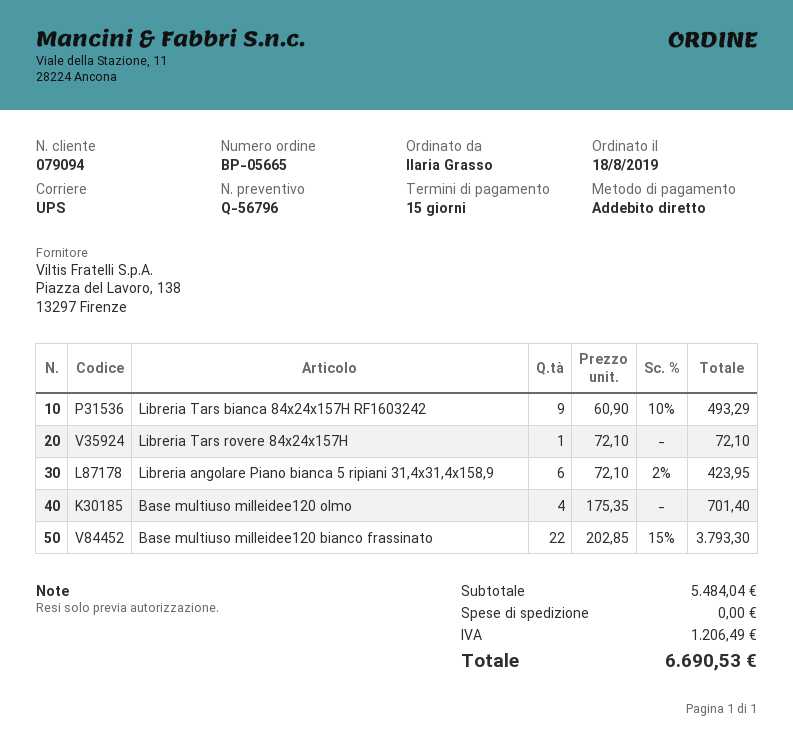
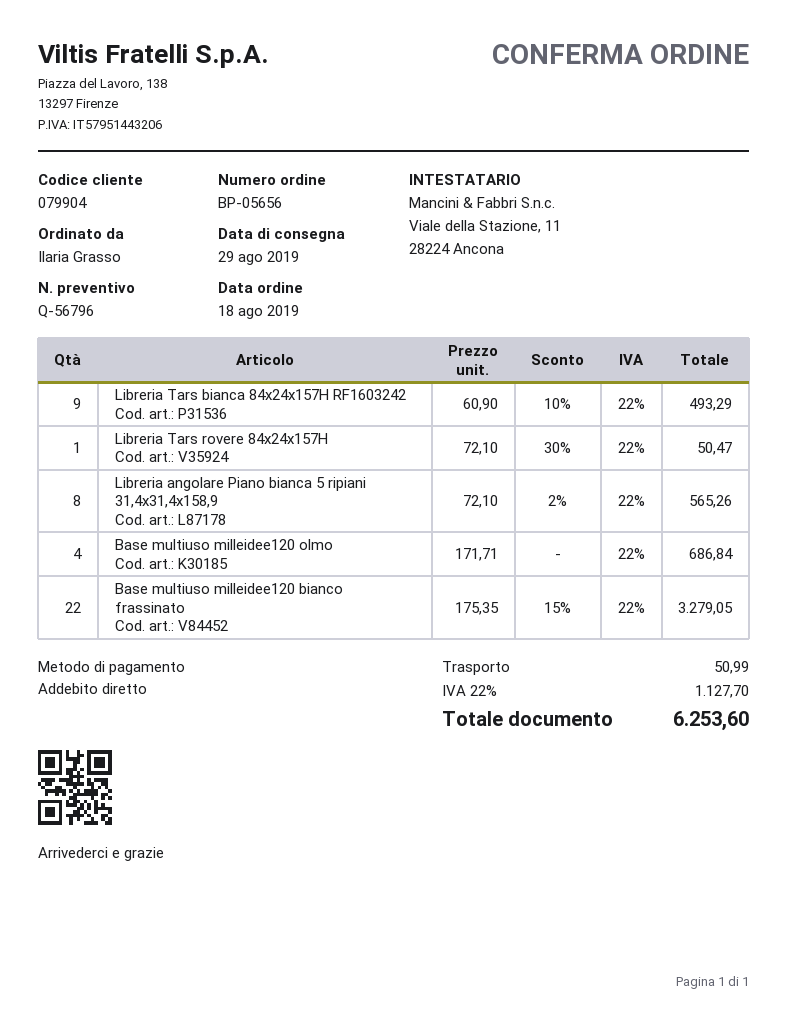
order number: BP-05665 -> BP-05656
customer number: 079094 -> 079904
Libreria Tars rovere 84x24x157H: 1 x 72.10 = 72.10 -> 1 x 72.10 - 30% = 50.47
Libreria angolare Piano bianca 5 ripiani 31,4x31,4x158,9: 6 x 72.10 - 2% = 423.95 -> 8 x 72.10 - 2% = 565.26
Base multiuso milleidee120 olmo: 4 x 175.35 = 701.40 -> 4 x 171.71 = 686.84
Base multiuso milleidee120 bianco frassinato: 22 x 202.85 - 15% = 3793.30 -> 22 x 175.35 - 15% = 3279.05
shipping: 0.00 -> 50.99
tax: 1206.49 -> 1127.70
total: 6690.53 -> 6253.60

